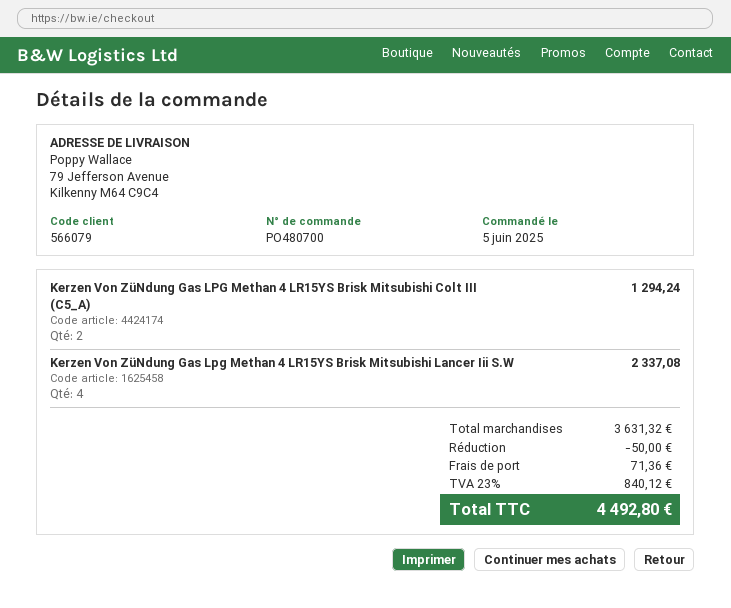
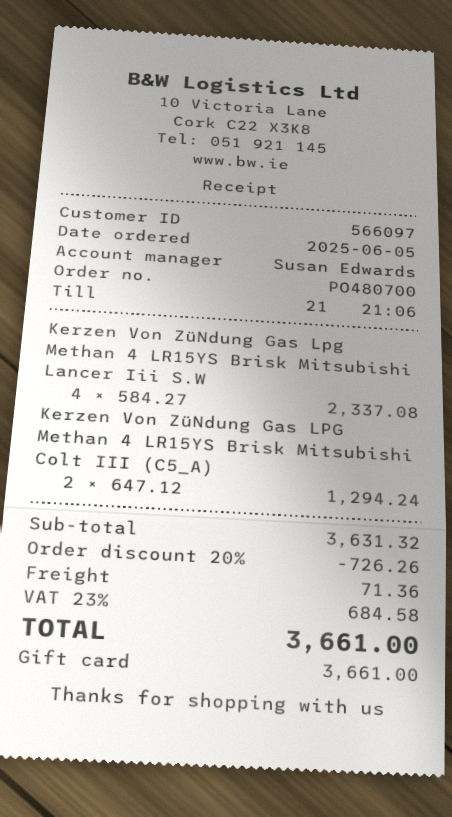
customer number: 566079 -> 566097
discount: 50.00 -> 726.26
tax: 23% = 840.12 -> 23% = 684.58
total: 4492.80 -> 3661.00

